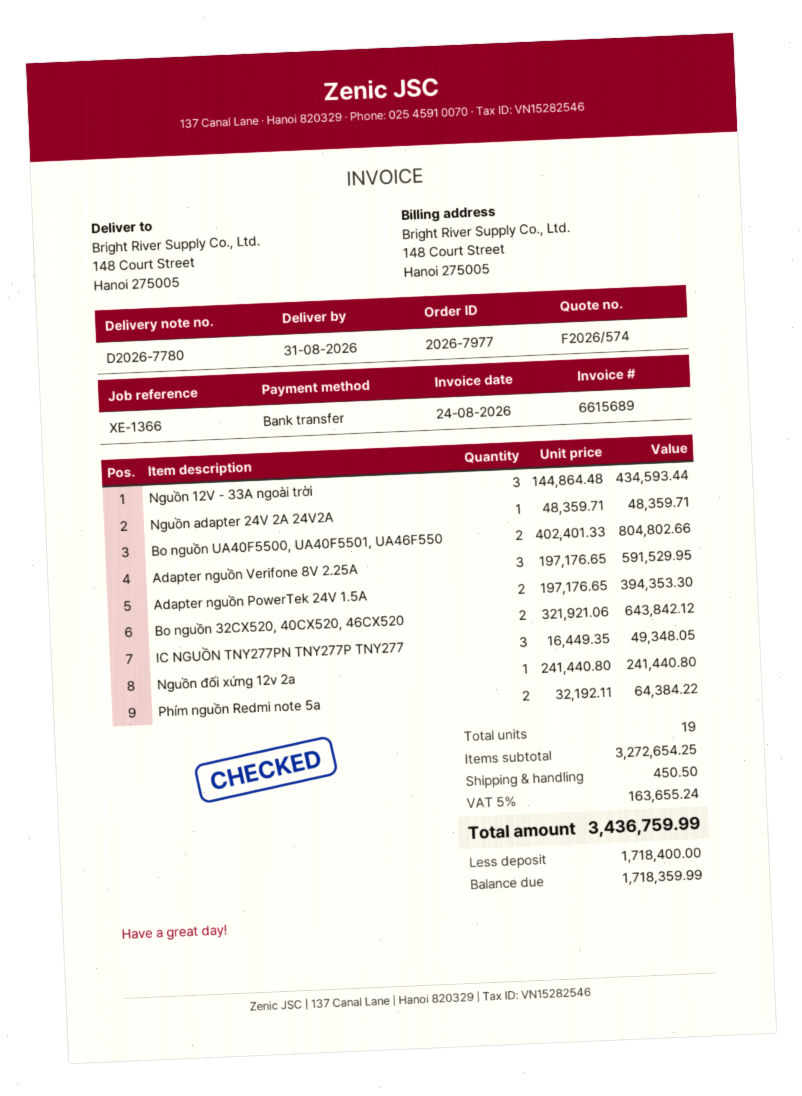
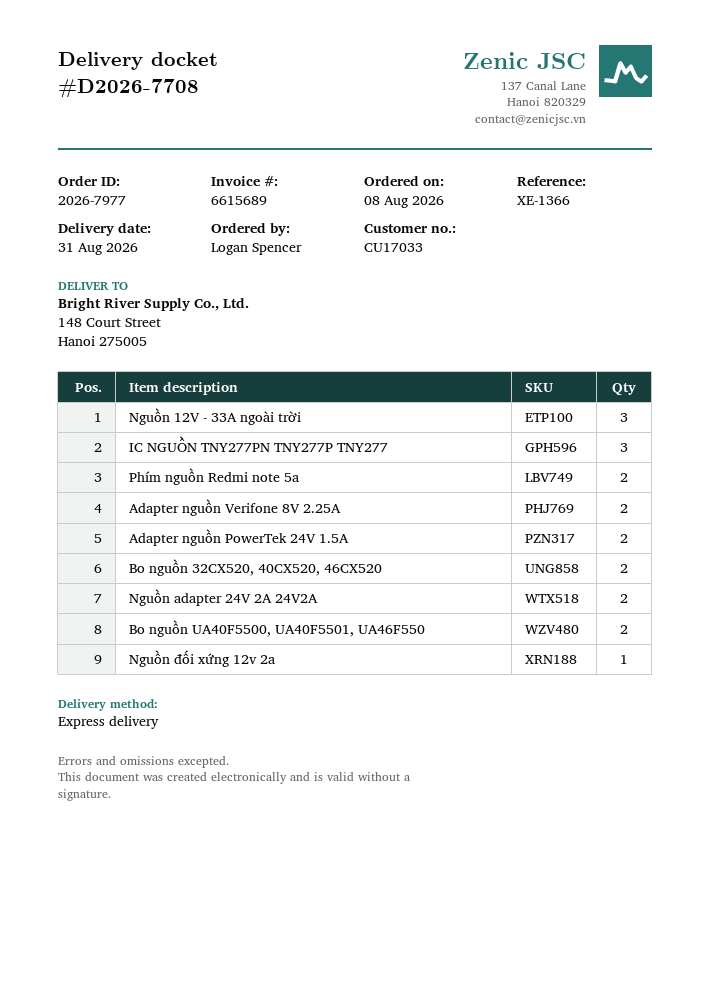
delivery note number: D2026-7780 -> D2026-7708
Nguồn adapter 24V 2A 24V2A: 1 -> 2
Adapter nguồn Verifone 8V 2.25A: 3 -> 2

